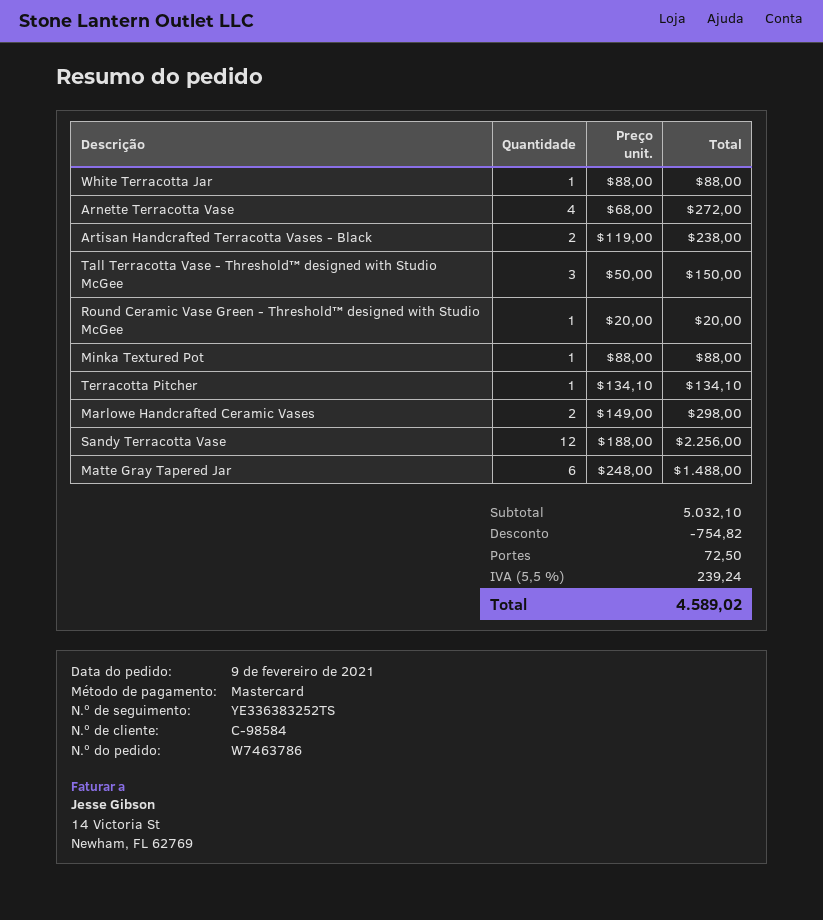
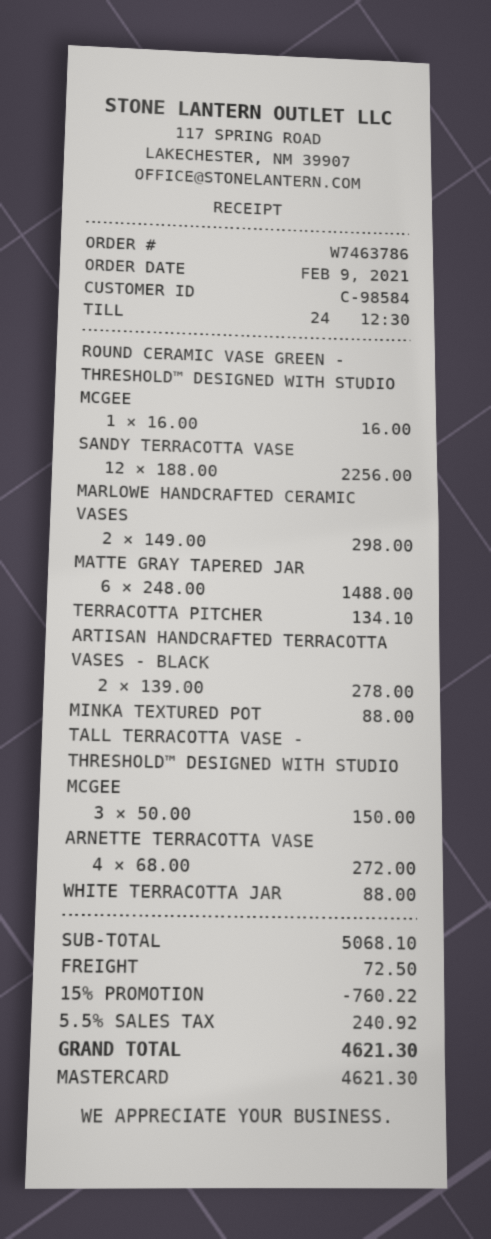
Artisan Handcrafted Terracotta Vases - Black: 2 x 119.00 = 238.00 -> 2 x 139.00 = 278.00
Round Ceramic Vase Green - Threshold™ designed with Studio McGee: 1 x 20.00 = 20.00 -> 1 x 16.00 = 16.00
subtotal: 5032.10 -> 5068.10
discount: 754.82 -> 760.22
tax: 5.5% = 239.24 -> 5.5% = 240.92
total: 4589.02 -> 4621.30

